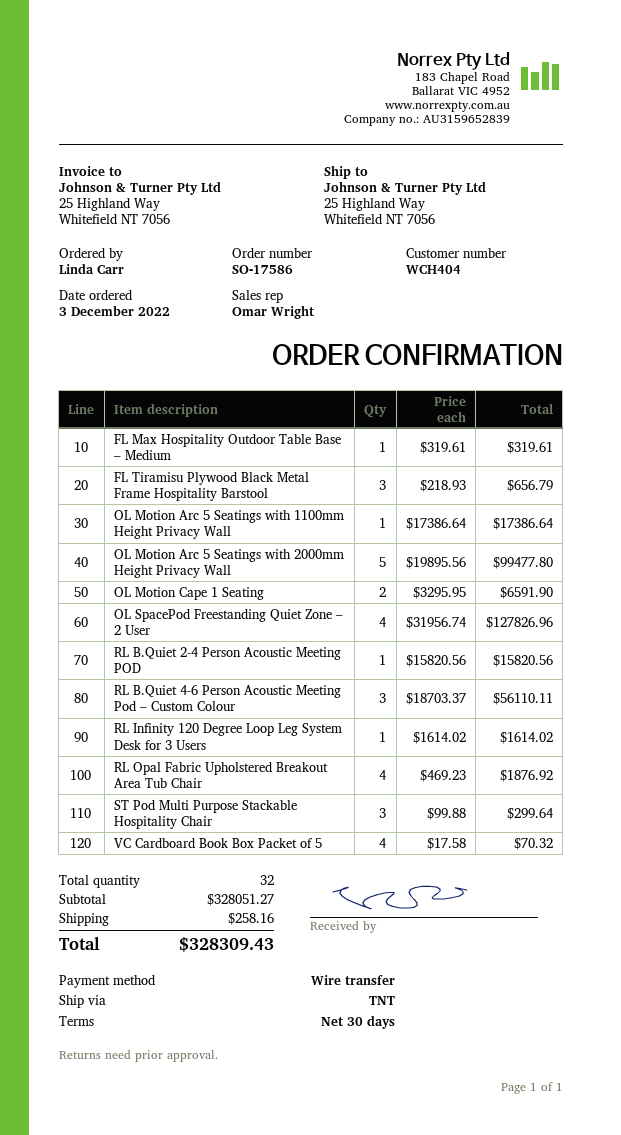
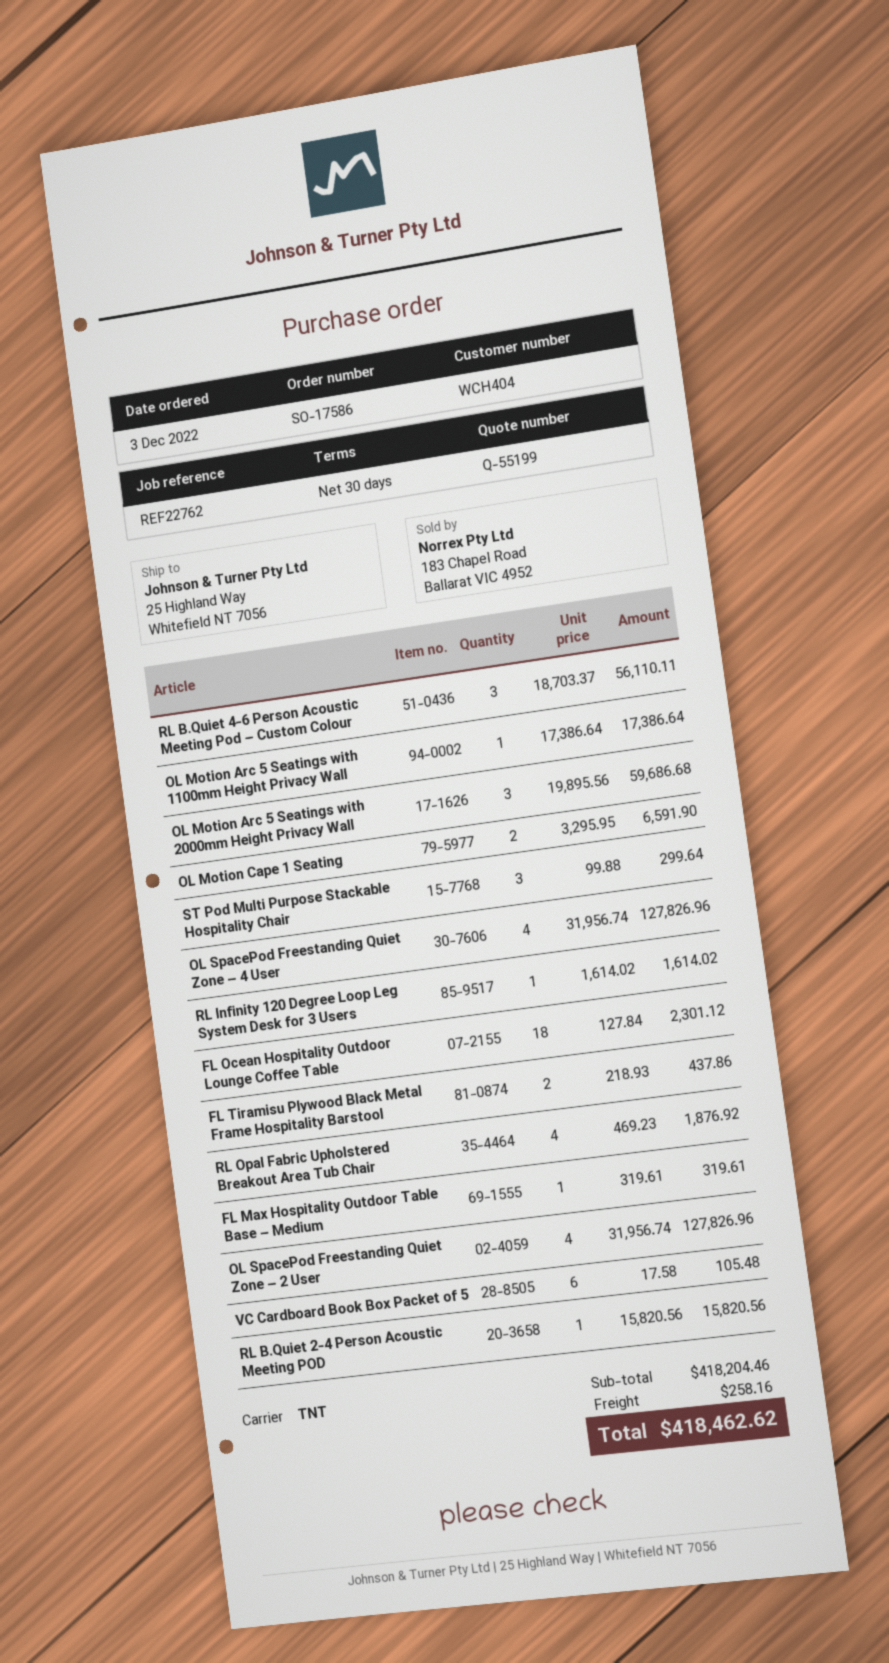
FL Tiramisu Plywood Black Metal Frame Hospitality Barstool: 3 x 218.93 = 656.79 -> 2 x 218.93 = 437.86
OL Motion Arc 5 Seatings with 2000mm Height Privacy Wall: 5 x 19895.56 = 99477.80 -> 3 x 19895.56 = 59686.68
VC Cardboard Book Box Packet of 5: 4 x 17.58 = 70.32 -> 6 x 17.58 = 105.48
OL SpacePod Freestanding Quiet Zone – 4 User: none -> 4 x 31956.74 = 127826.96
FL Ocean Hospitality Outdoor Lounge Coffee Table: none -> 18 x 127.84 = 2301.12
subtotal: 328051.27 -> 418204.46
total: 328309.43 -> 418462.62

